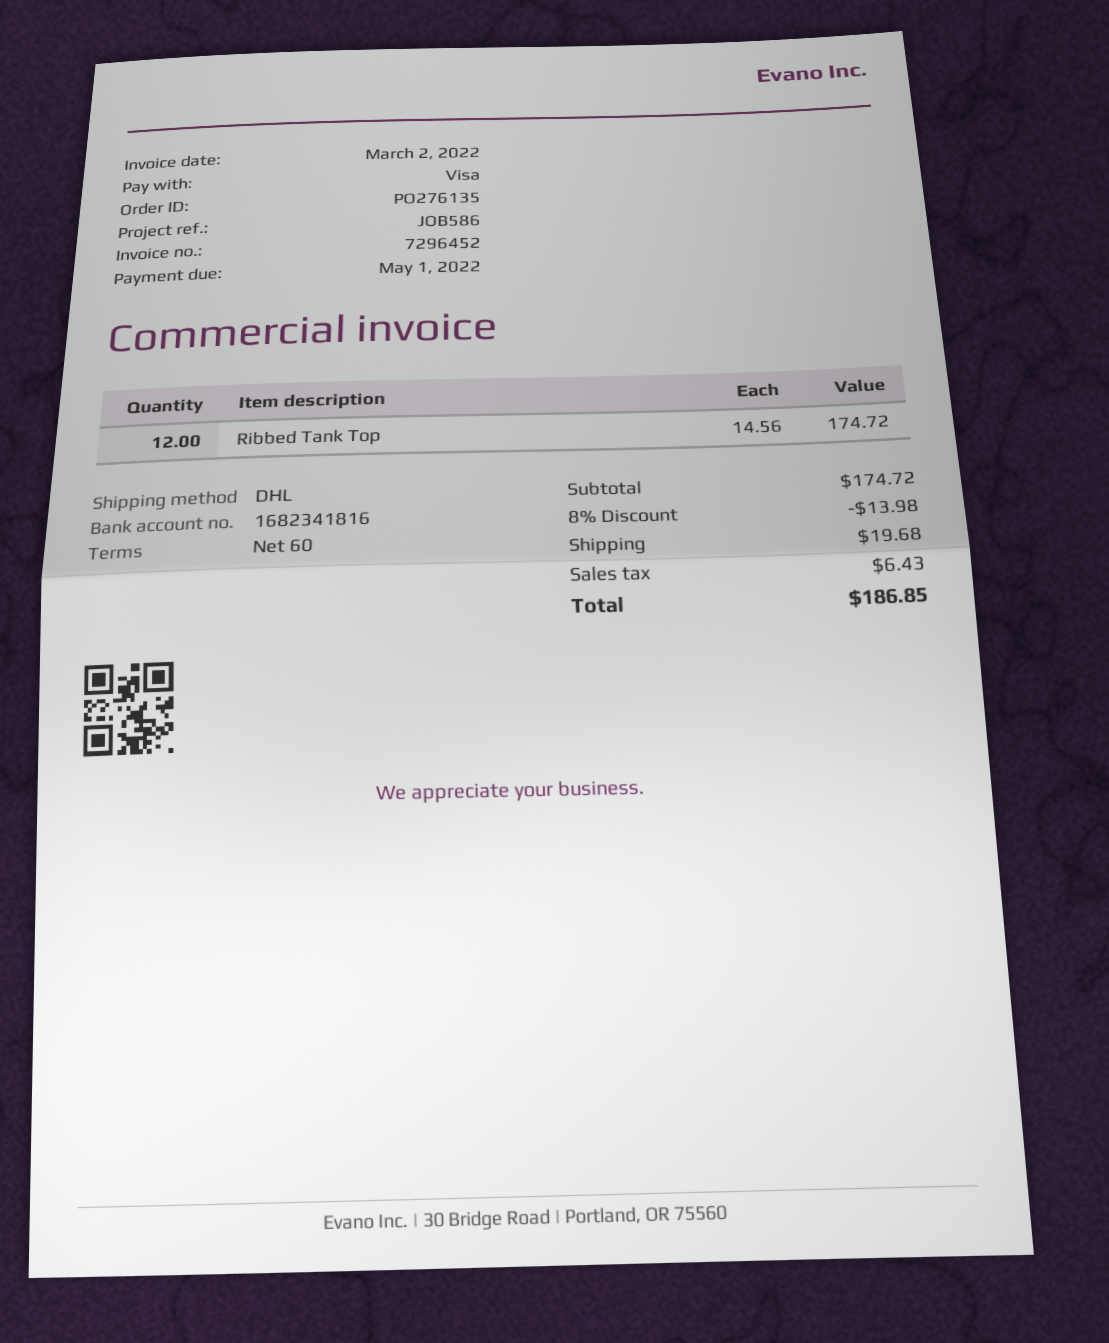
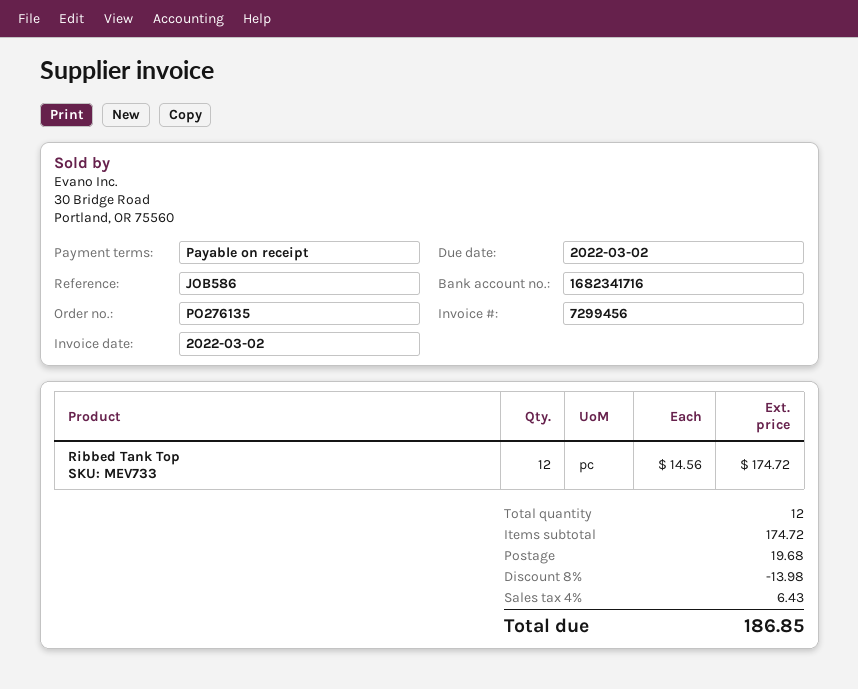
invoice number: 7296452 -> 7299456
payment terms: 60 days -> on receipt
due date: 2022-05-01 -> 2022-03-02
bank account: 1682341816 -> 1682341716

